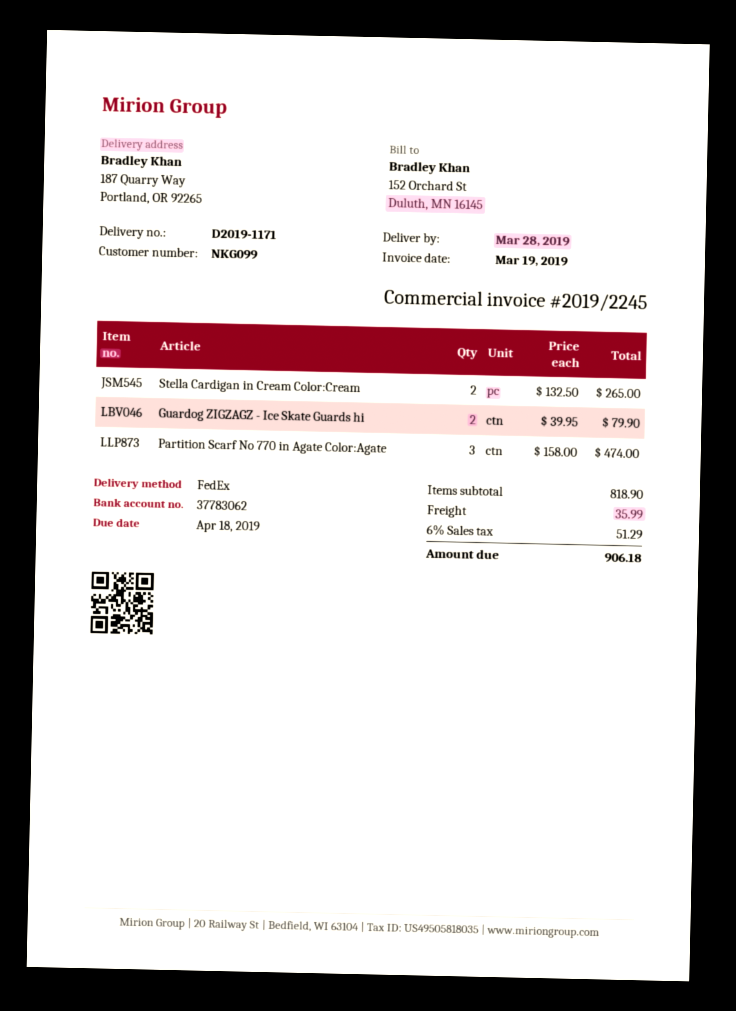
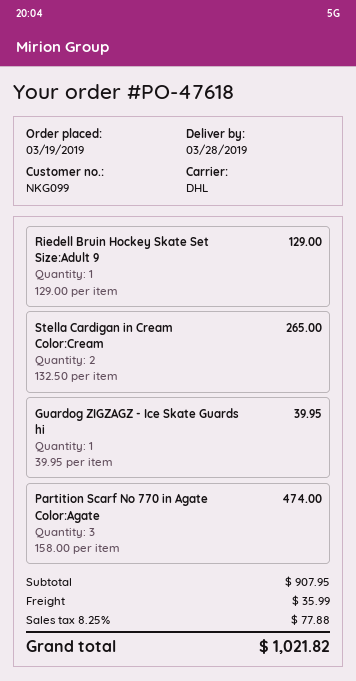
shipping method: FedEx -> DHL
Guardog ZIGZAGZ - Ice Skate Guards hi: 2 x 39.95 = 79.90 -> 1 x 39.95 = 39.95
Riedell Bruin Hockey Skate Set Size:Adult 9: none -> 1 x 129.00 = 129.00
subtotal: 818.90 -> 907.95
tax: 6% = 51.29 -> 8.25% = 77.88
total: 906.18 -> 1021.82

